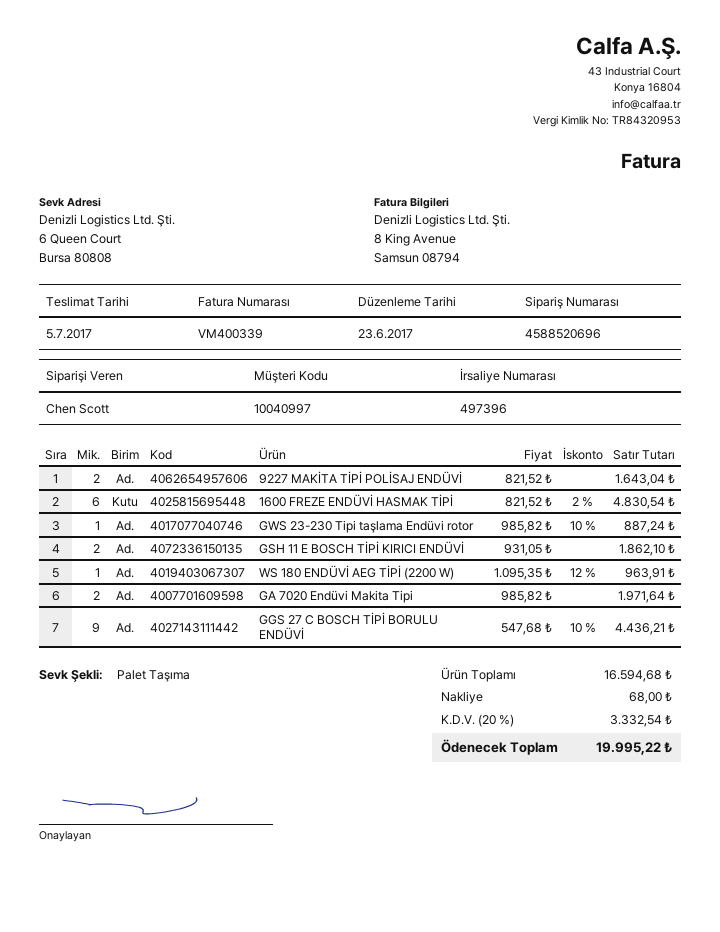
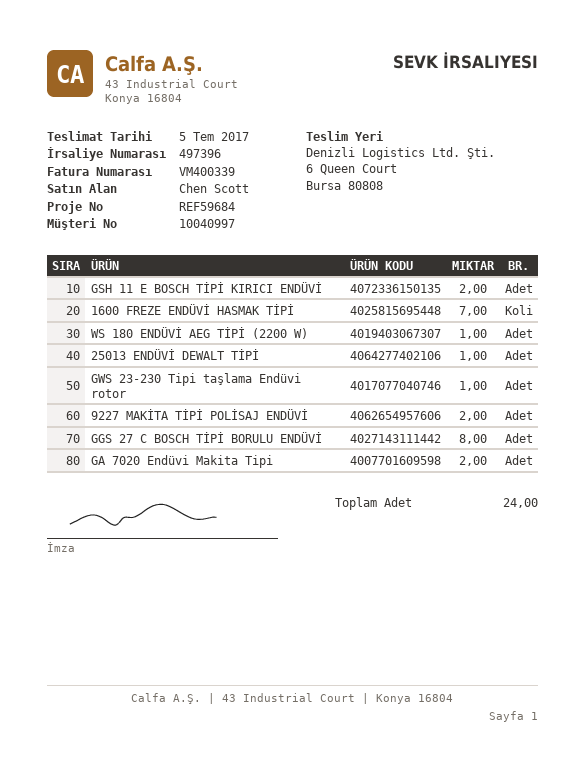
1600 FREZE ENDÜVİ HASMAK TİPİ: 6 -> 7
GGS 27 C BOSCH TİPİ BORULU ENDÜVİ: 9 -> 8
25013 ENDÜVİ DEWALT TİPİ: none -> 1

